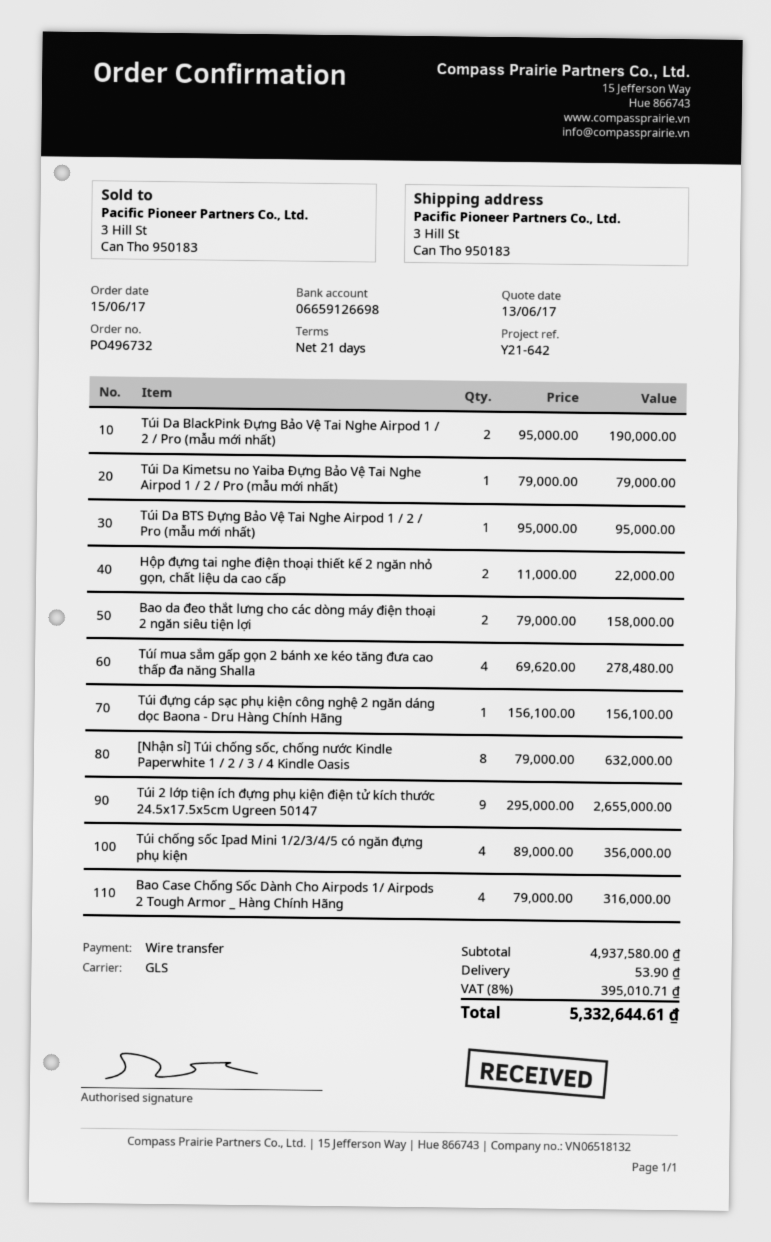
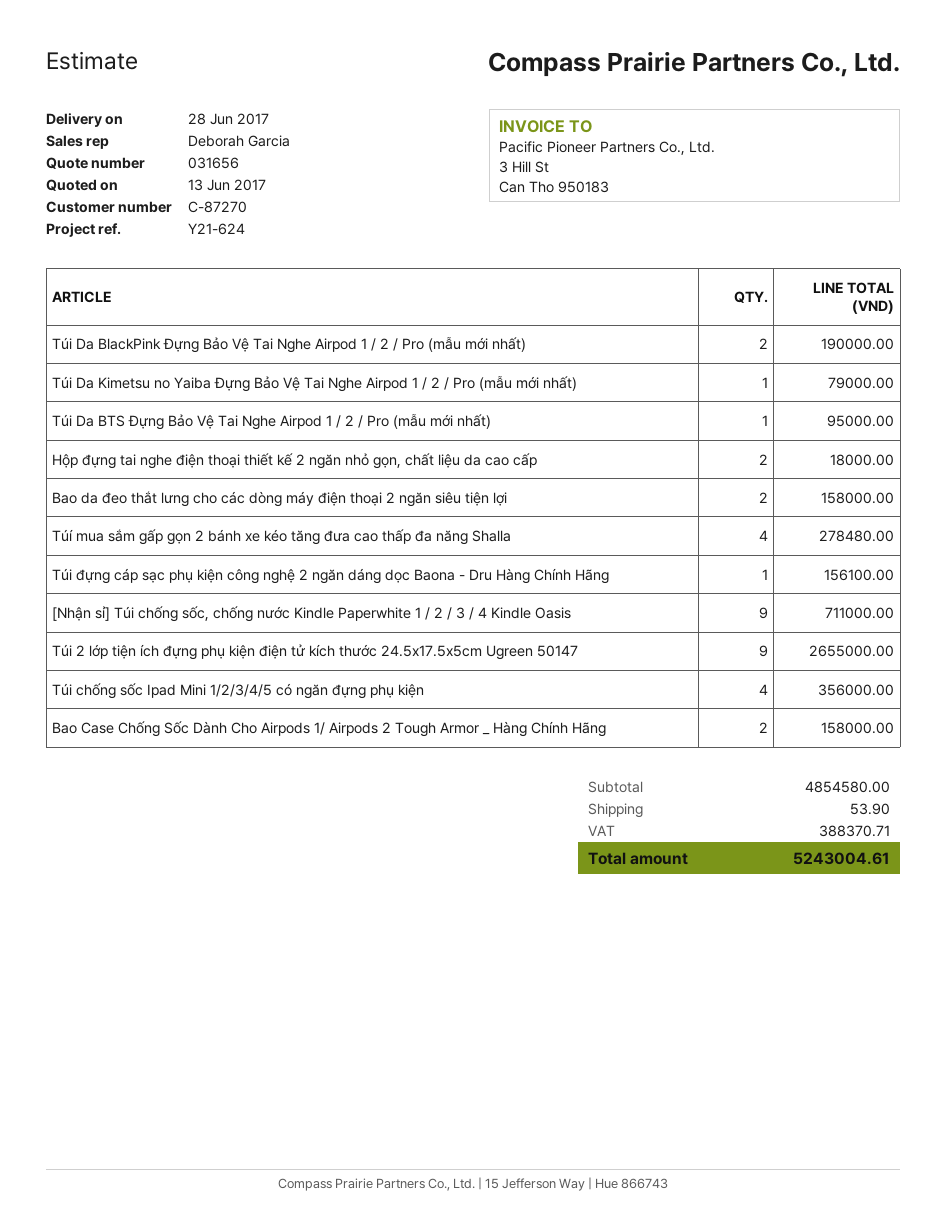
reference: Y21-642 -> Y21-624
Hộp đựng tai nghe điện thoại thiết kế 2 ngăn nhỏ gọn, chất liệu da cao cấp: 2 for 22000.00 -> 2 for 18000.00
[Nhận sỉ] Túi chống sốc, chống nước Kindle Paperwhite 1 / 2 / 3 / 4 Kindle Oasis: 8 for 632000.00 -> 9 for 711000.00
Bao Case Chống Sốc Dành Cho Airpods 1/ Airpods 2 Tough Armor _ Hàng Chính Hãng: 4 for 316000.00 -> 2 for 158000.00
subtotal: 4937580.00 -> 4854580.00
tax: 395010.71 -> 388370.71
total: 5332644.61 -> 5243004.61

